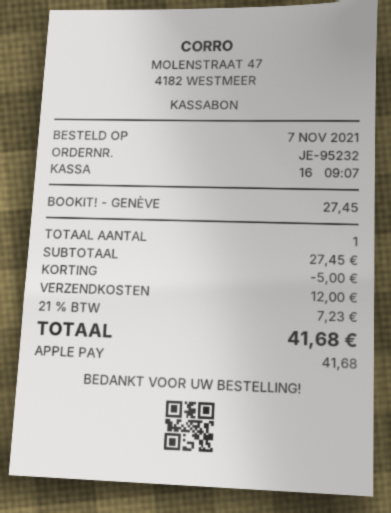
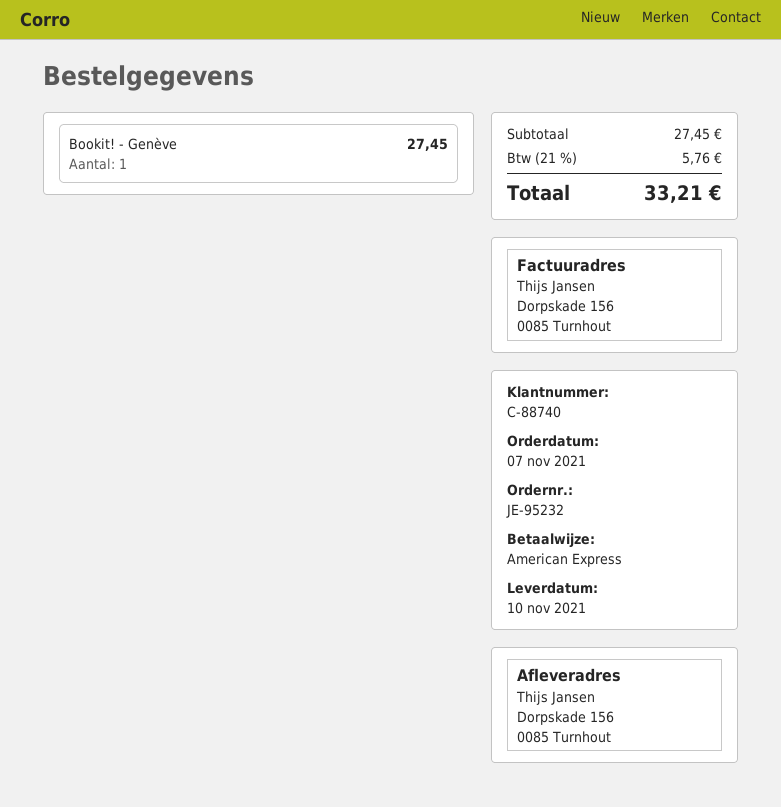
payment method: Apple Pay -> American Express
discount: 5.00 -> none
shipping: 12.00 -> none
tax: 21% = 7.23 -> 21% = 5.76
total: 41.68 -> 33.21

